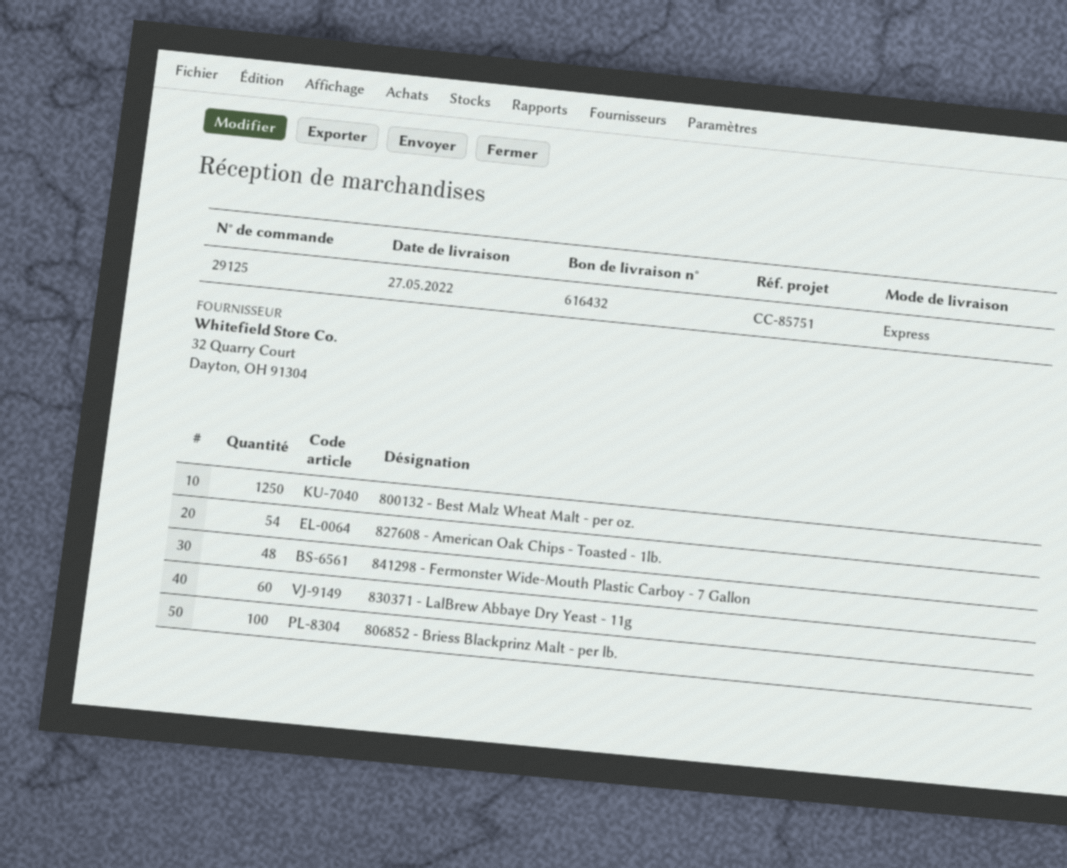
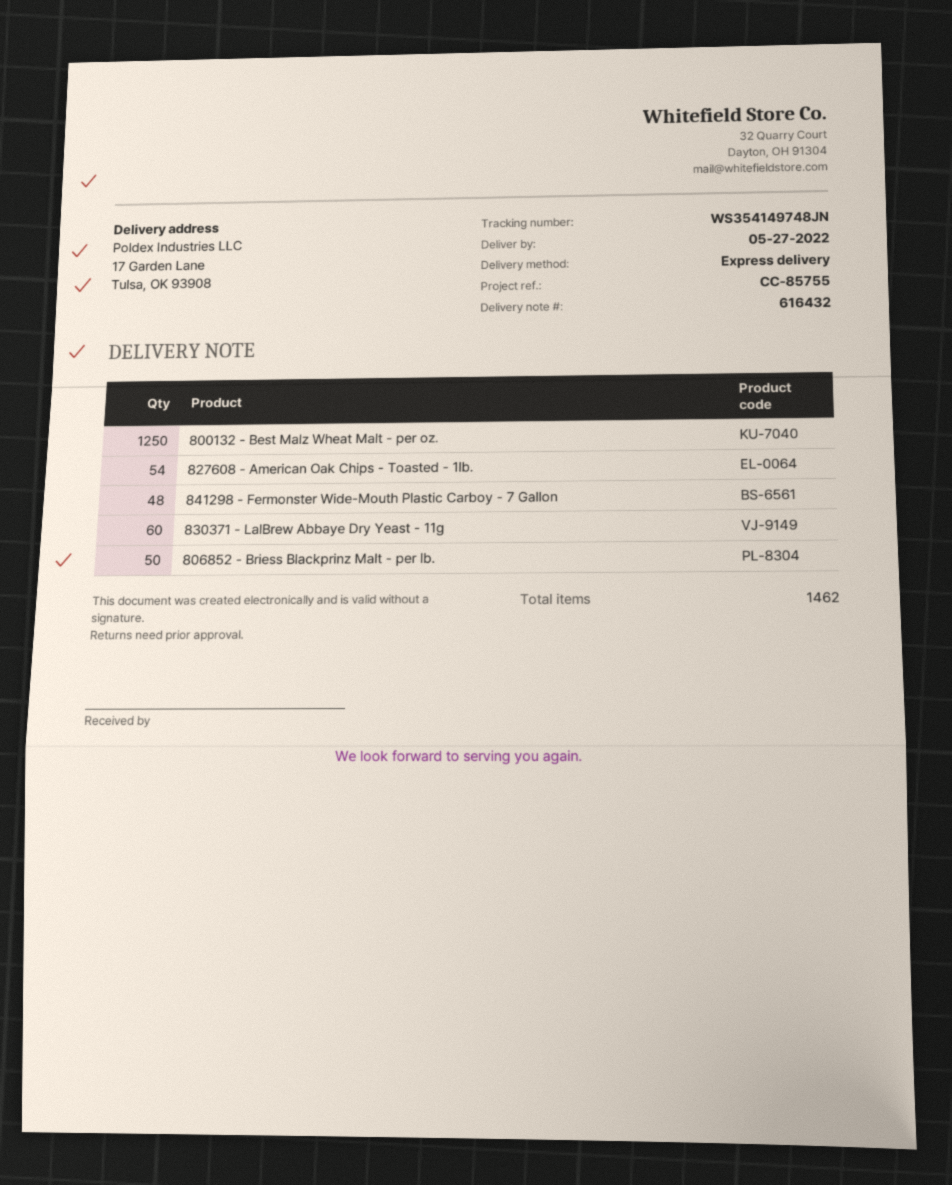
reference: CC-85751 -> CC-85755
806852 - Briess Blackprinz Malt - per lb.: 100 -> 50

